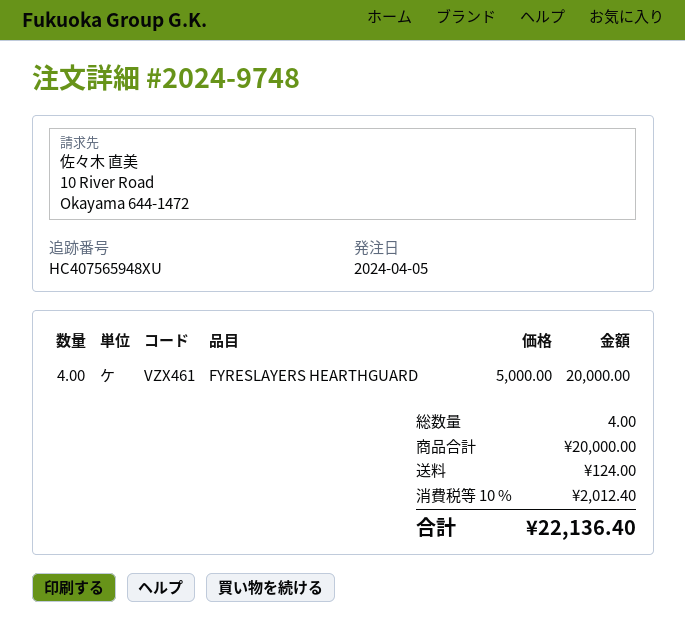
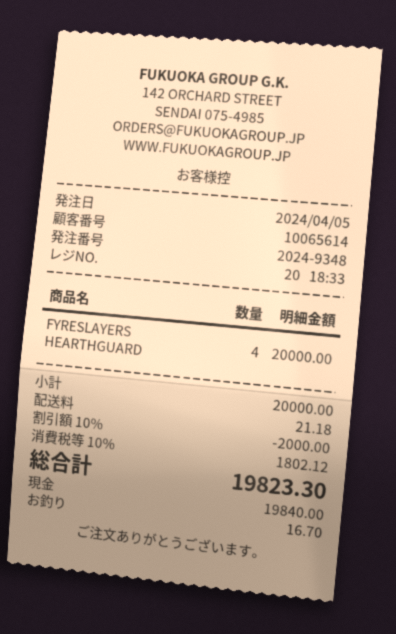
order number: 2024-9748 -> 2024-9348
discount: none -> 10% = 2000.00
shipping: 124.00 -> 21.18
tax: 10% = 2012.40 -> 10% = 1802.12
total: 22136.40 -> 19823.30

